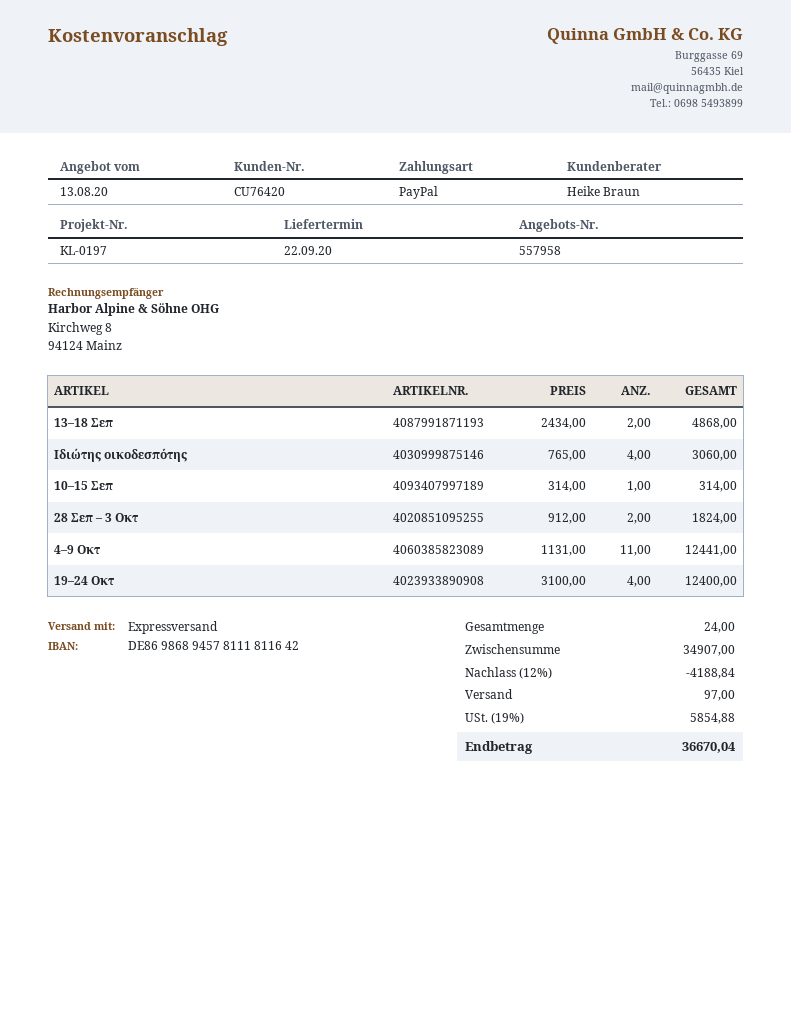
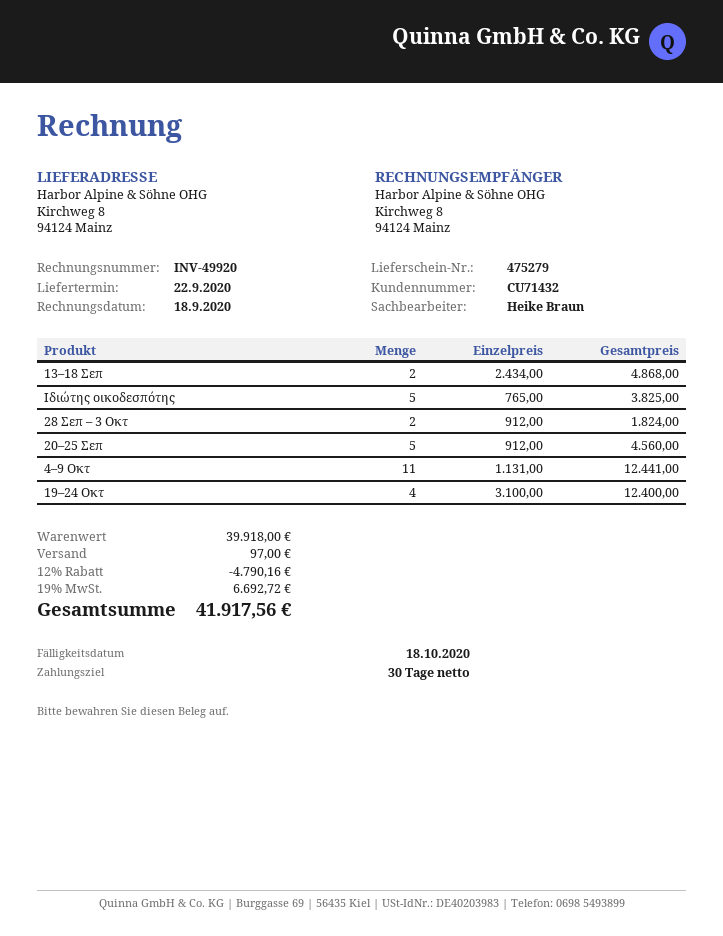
customer number: CU76420 -> CU71432
Ιδιώτης οικοδεσπότης: 4 x 765.00 = 3060.00 -> 5 x 765.00 = 3825.00
10–15 Σεπ: 1 x 314.00 = 314.00 -> none
20–25 Σεπ: none -> 5 x 912.00 = 4560.00
subtotal: 34907.00 -> 39918.00
discount: 12% = 4188.84 -> 12% = 4790.16
tax: 19% = 5854.88 -> 19% = 6692.72
total: 36670.04 -> 41917.56

